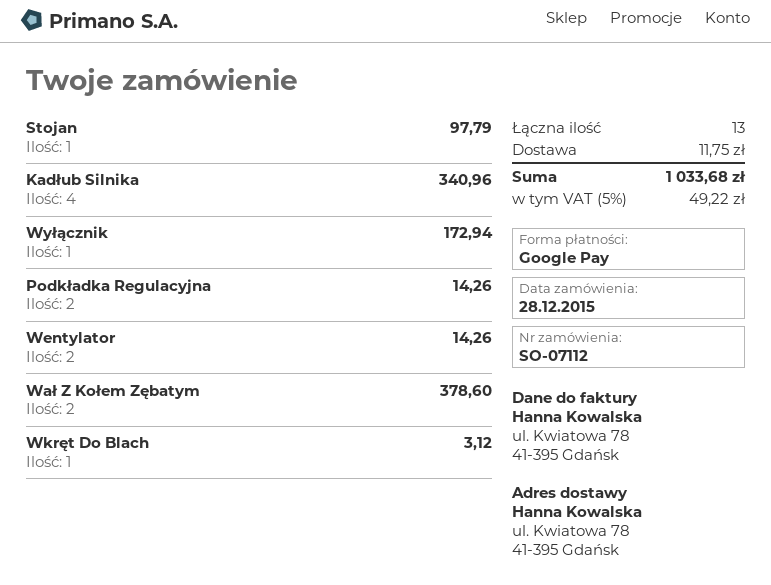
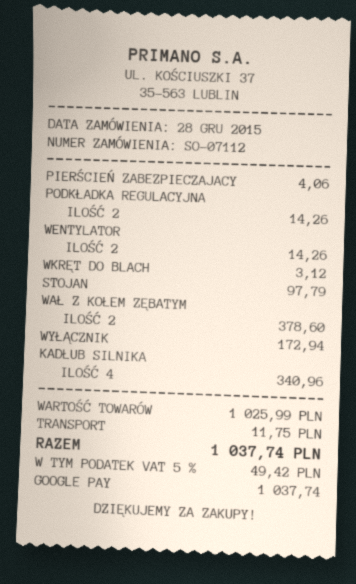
PIERŚCIEŃ ZABEZPIECZAJACY: none -> 1 for 4.06
tax: 5% = 49.22 -> 5% = 49.42
total: 1033.68 -> 1037.74

